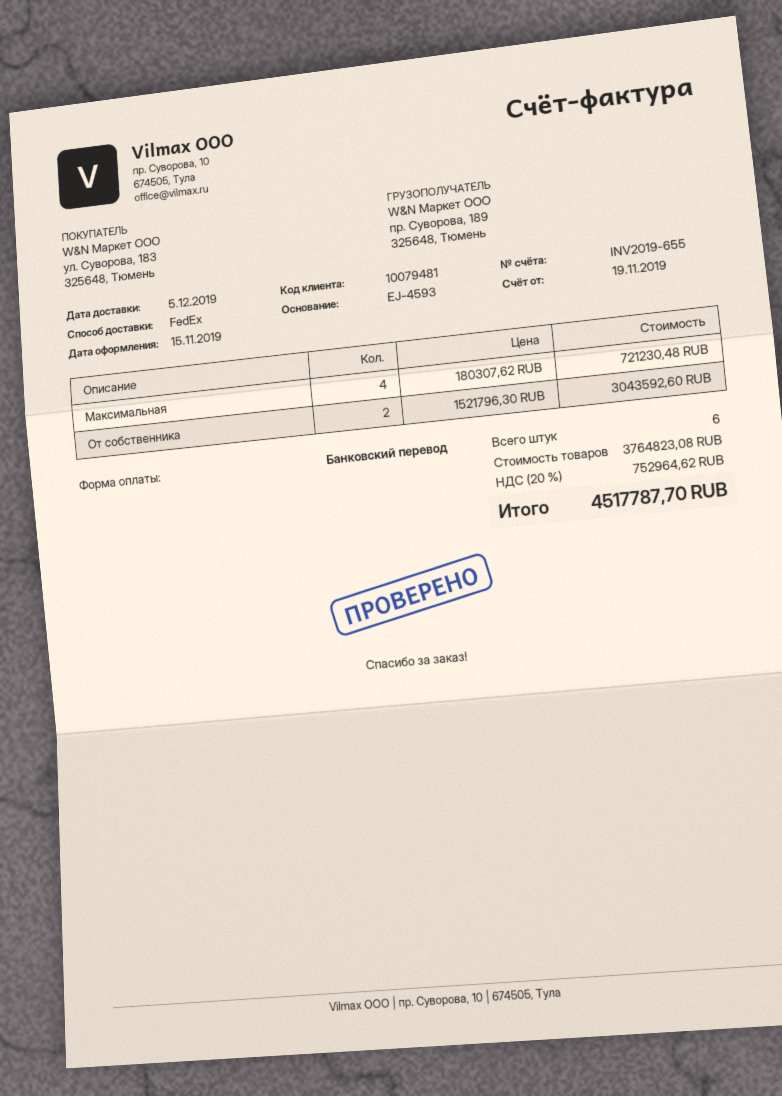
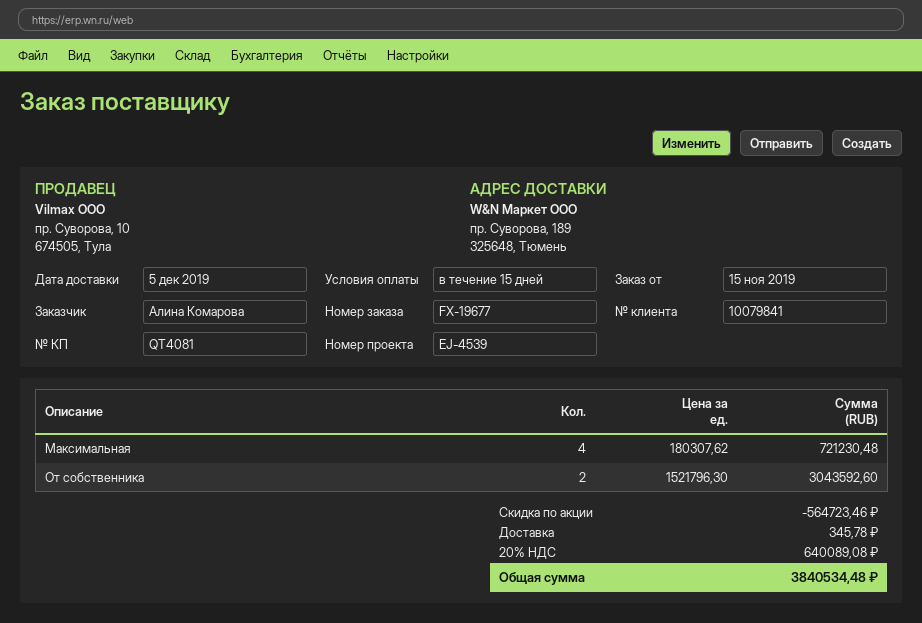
customer number: 10079481 -> 10079841
reference: EJ-4593 -> EJ-4539
discount: none -> 564723.46
shipping: none -> 345.78
tax: 20% = 752964.62 -> 20% = 640089.08
total: 4517787.70 -> 3840534.48

